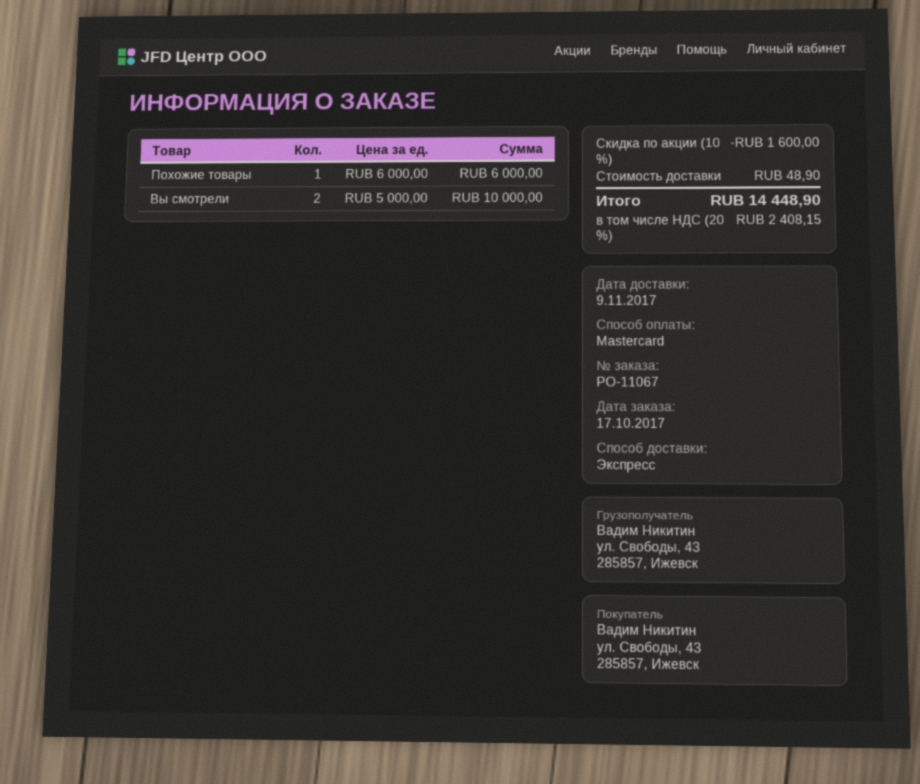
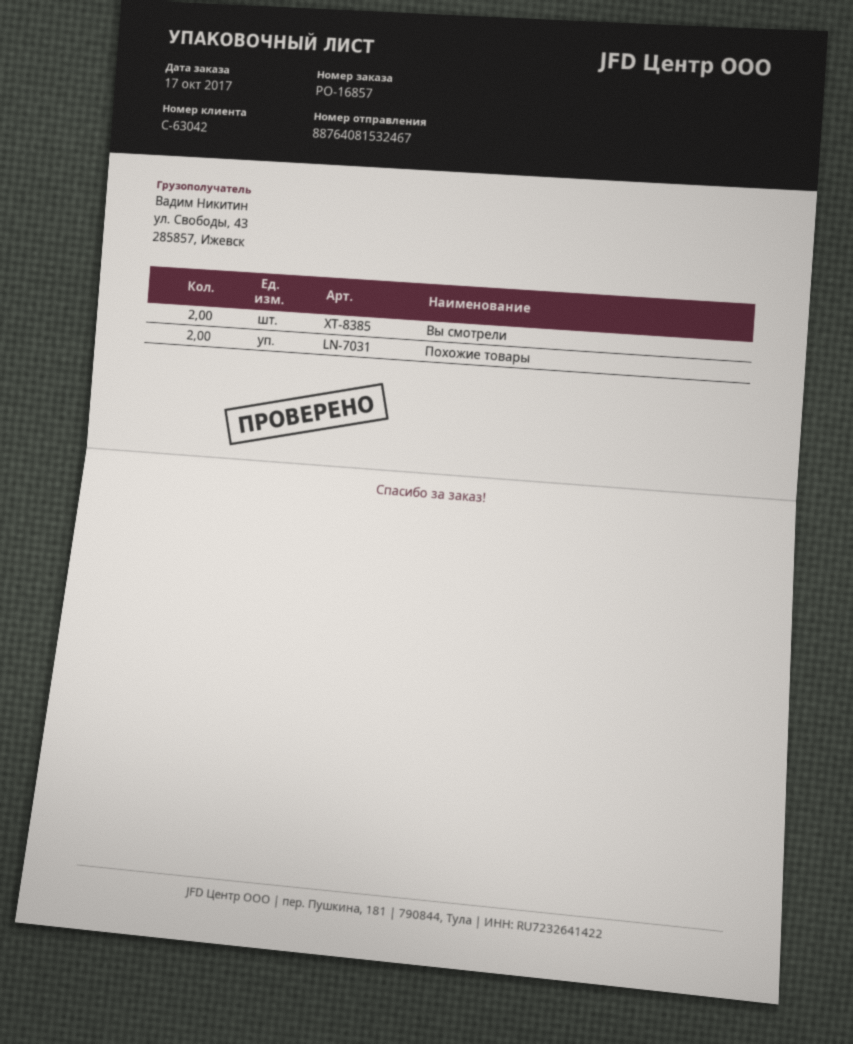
order number: PO-11067 -> PO-16857
Похожие товары: 1 -> 2

